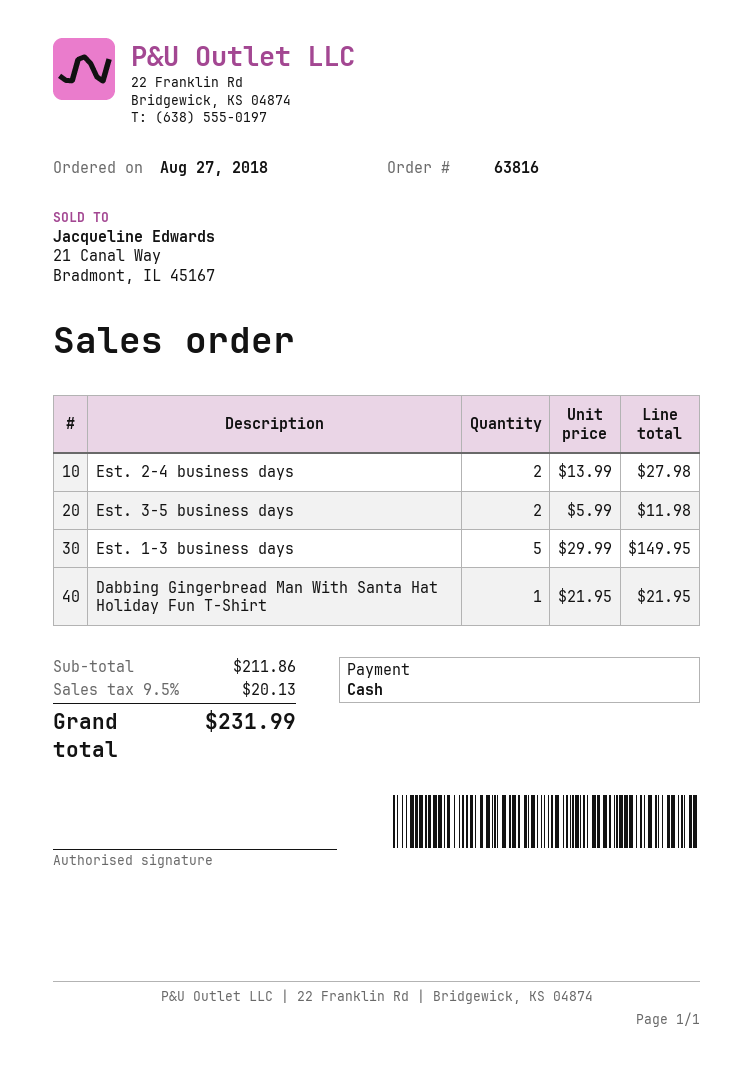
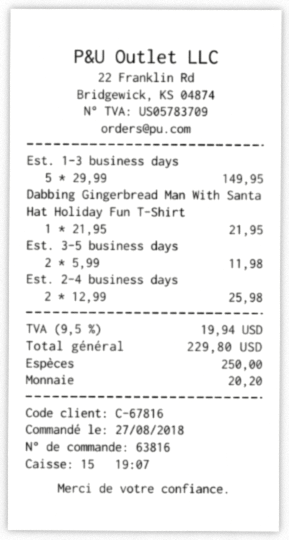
Est. 2-4 business days: 2 x 13.99 = 27.98 -> 2 x 12.99 = 25.98
tax: 9.5% = 20.13 -> 9.5% = 19.94
total: 231.99 -> 229.80

